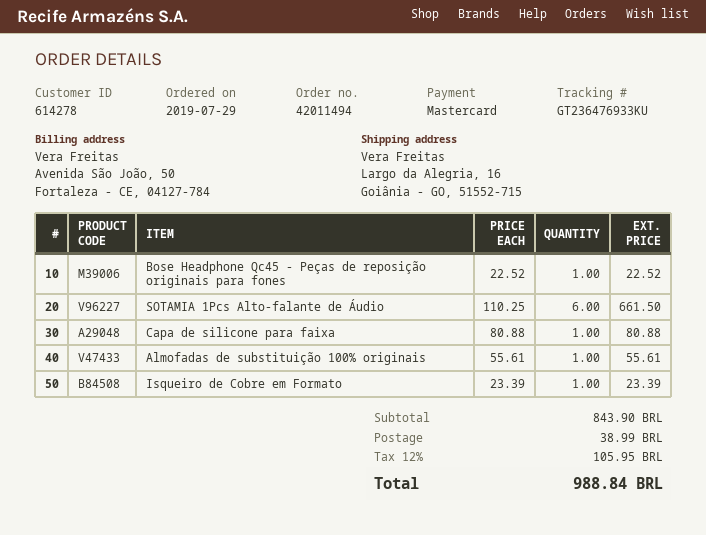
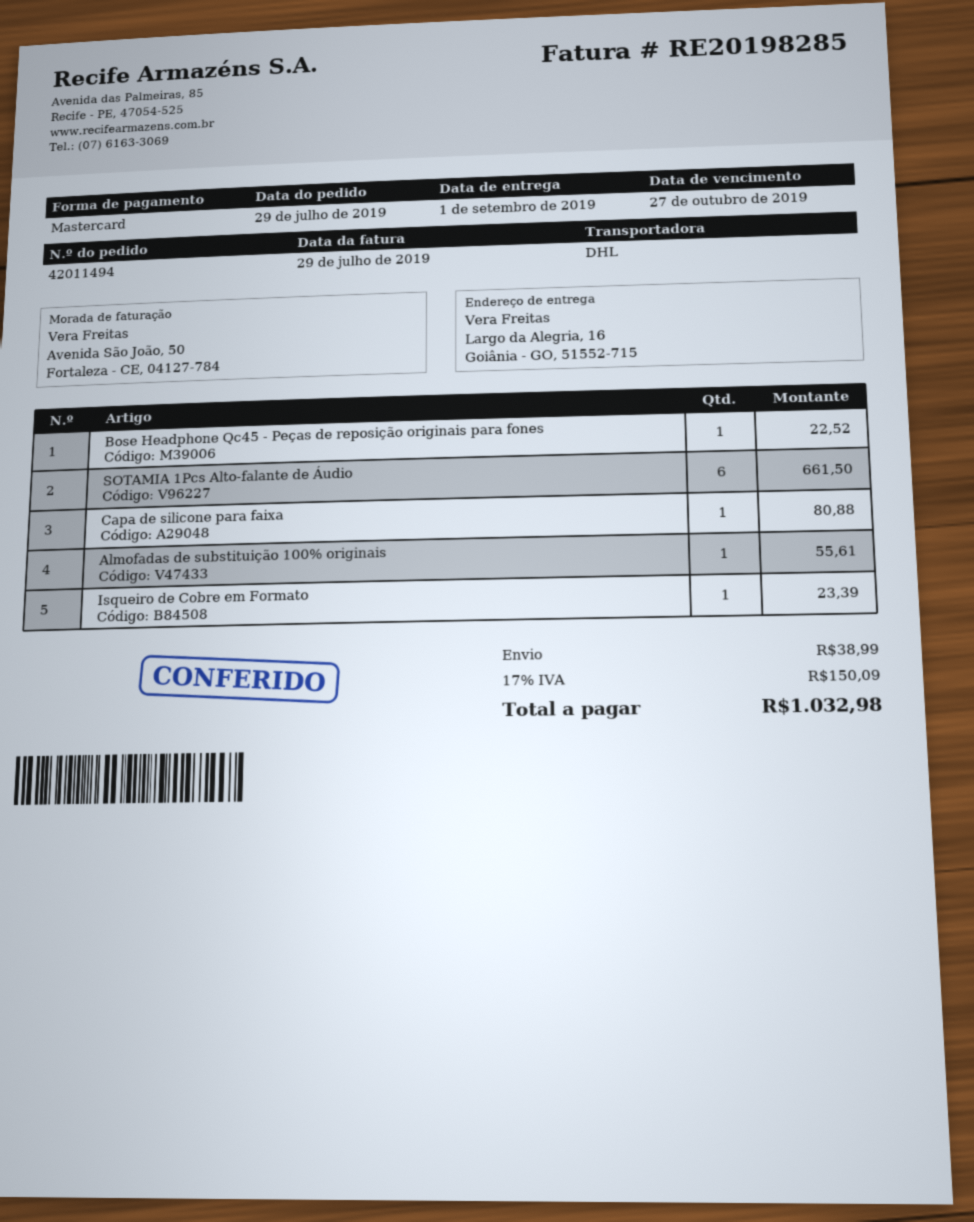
tax: 12% = 105.95 -> 17% = 150.09
total: 988.84 -> 1032.98

